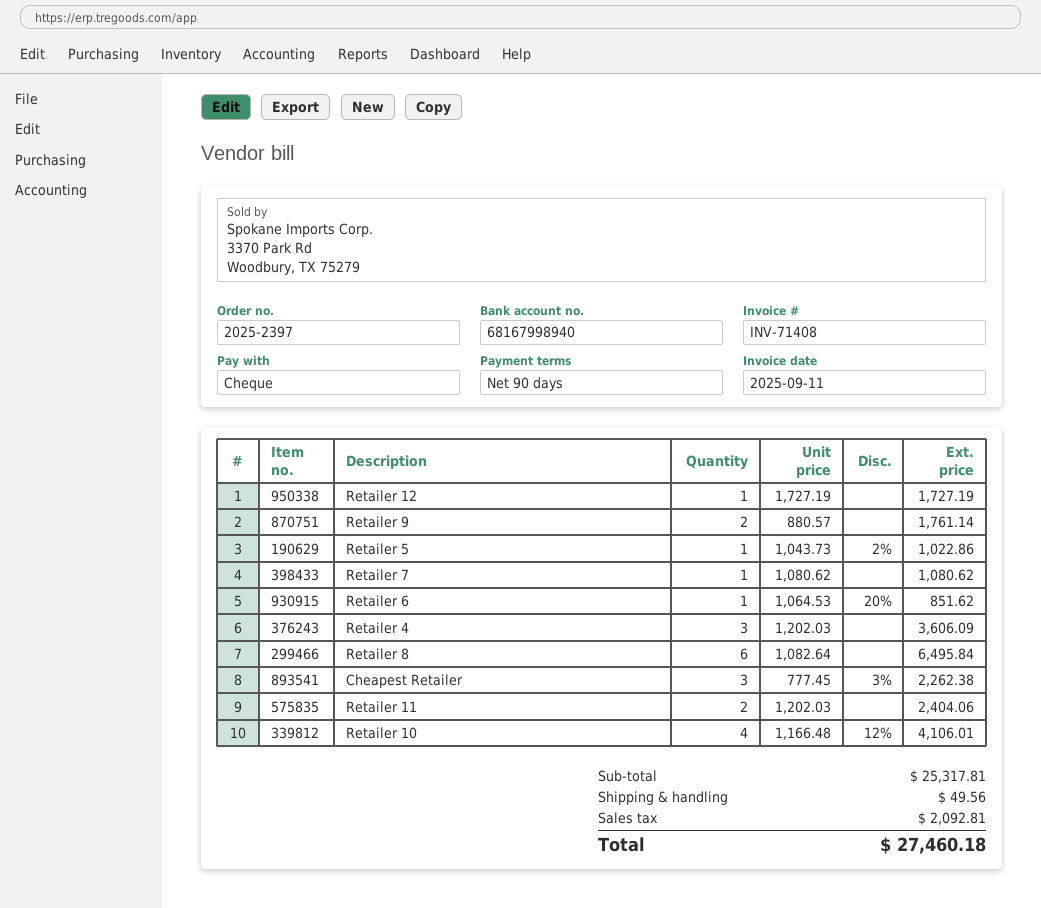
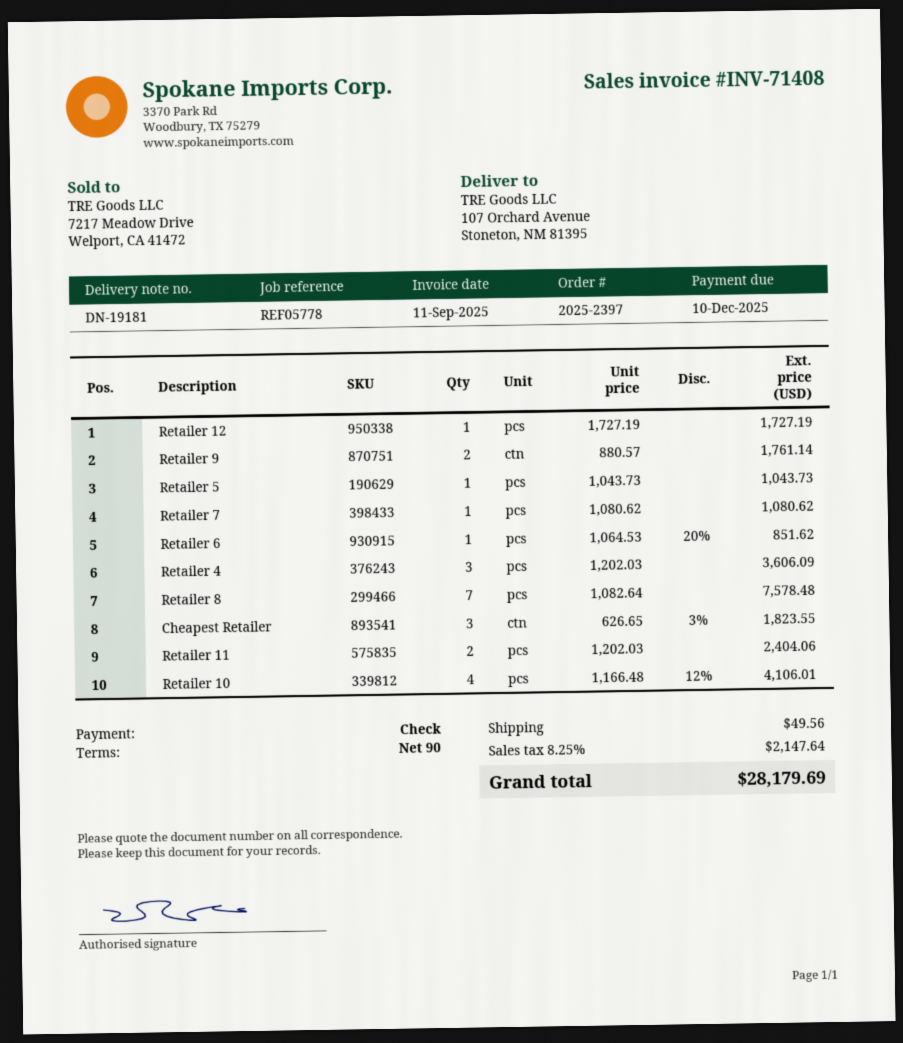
Retailer 5: 1 x 1043.73 - 2% = 1022.86 -> 1 x 1043.73 = 1043.73
Retailer 8: 6 x 1082.64 = 6495.84 -> 7 x 1082.64 = 7578.48
Cheapest Retailer: 3 x 777.45 - 3% = 2262.38 -> 3 x 626.65 - 3% = 1823.55
tax: 2092.81 -> 2147.64
total: 27460.18 -> 28179.69

